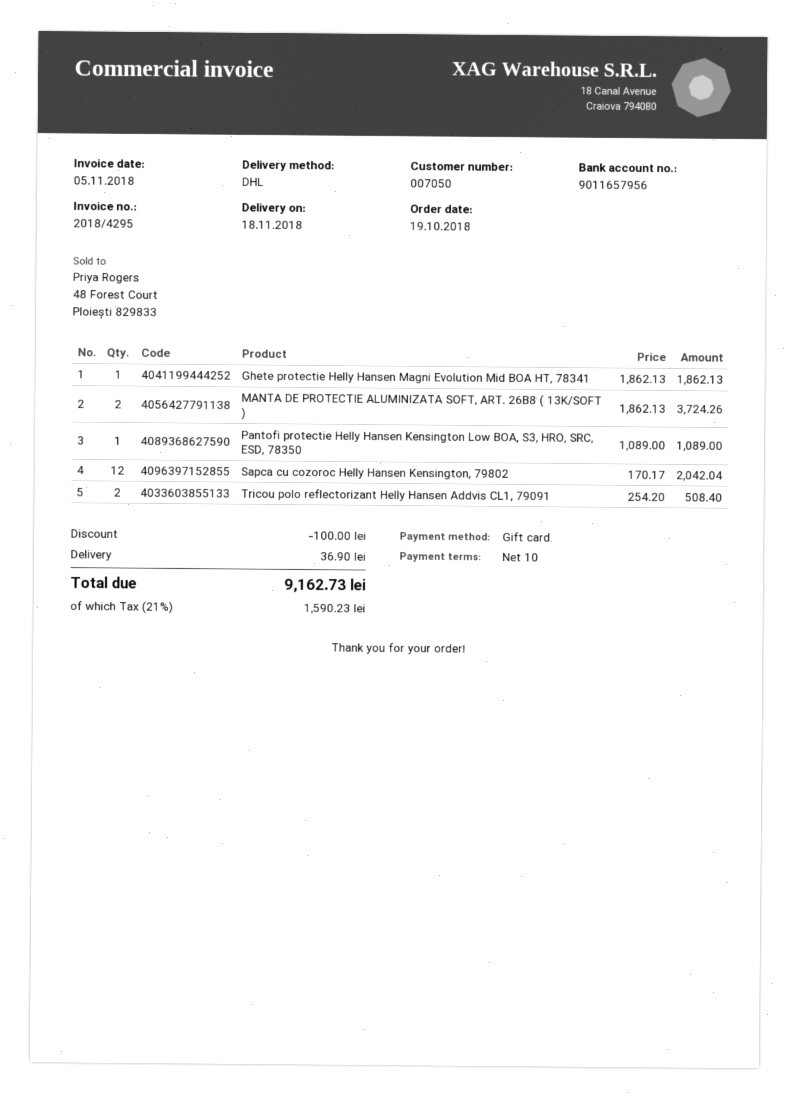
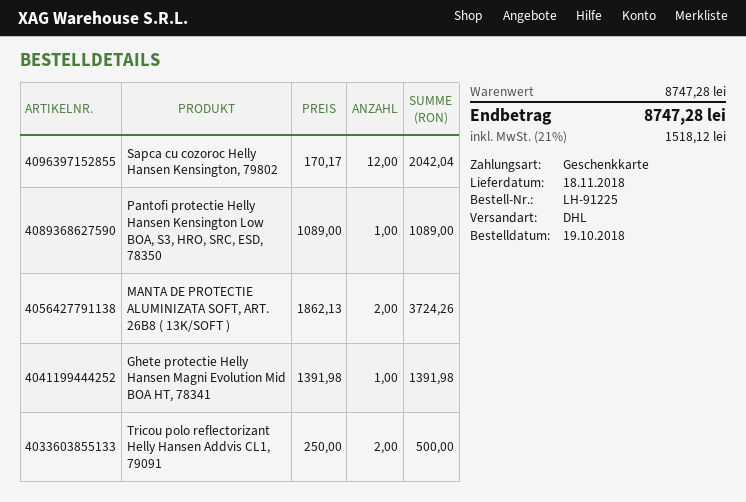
Ghete protectie Helly Hansen Magni Evolution Mid BOA HT, 78341: 1 x 1862.13 = 1862.13 -> 1 x 1391.98 = 1391.98
Tricou polo reflectorizant Helly Hansen Addvis CL1, 79091: 2 x 254.20 = 508.40 -> 2 x 250.00 = 500.00
discount: 100.00 -> none
shipping: 36.90 -> none
tax: 21% = 1590.23 -> 21% = 1518.12
total: 9162.73 -> 8747.28

